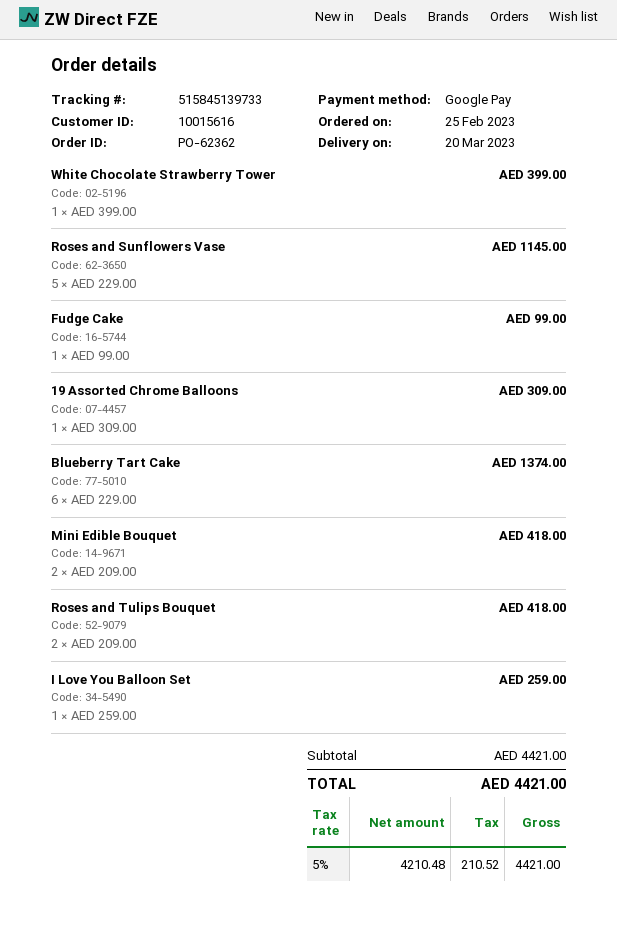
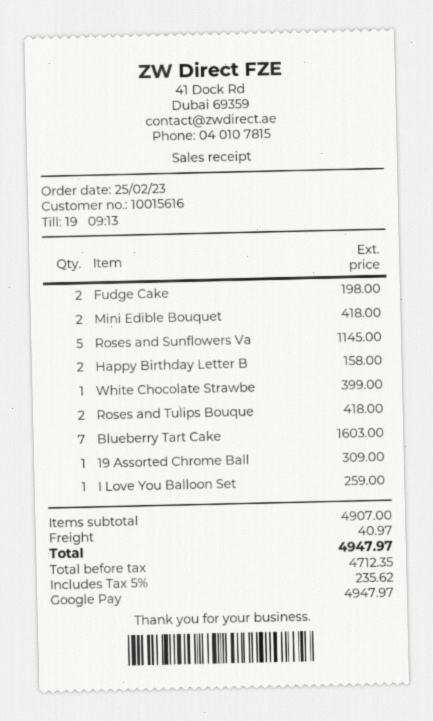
Fudge Cake: 1 for 99.00 -> 2 for 198.00
Blueberry Tart Cake: 6 for 1374.00 -> 7 for 1603.00
Happy Birthday Letter B: none -> 2 for 158.00
subtotal: 4421.00 -> 4907.00
shipping: none -> 40.97
net: 4210.48 -> 4712.35
tax: 5% = 210.52 -> 5% = 235.62
total: 4421.00 -> 4947.97

